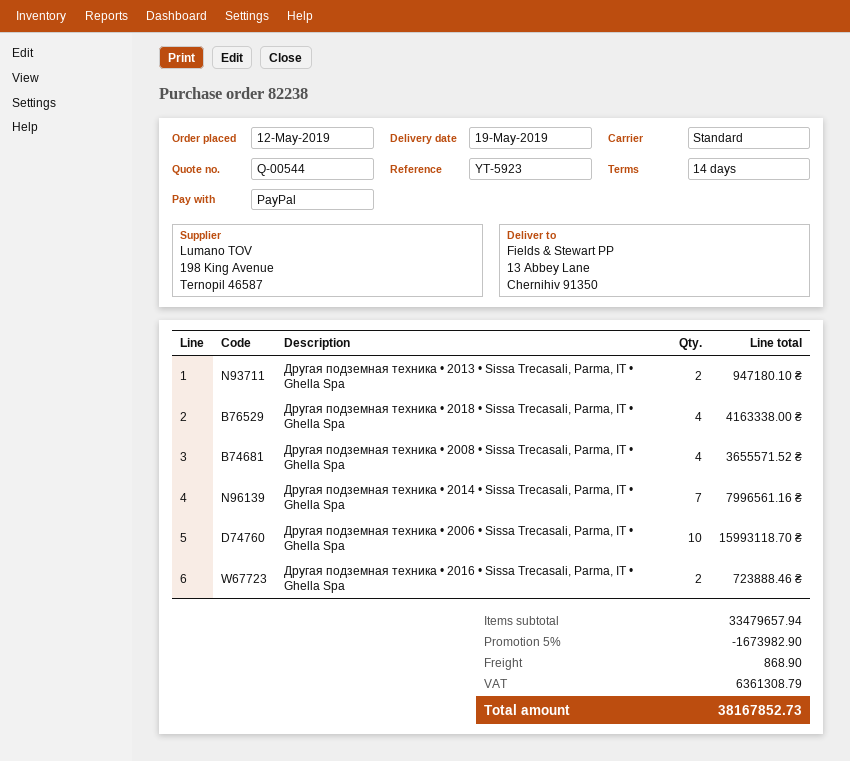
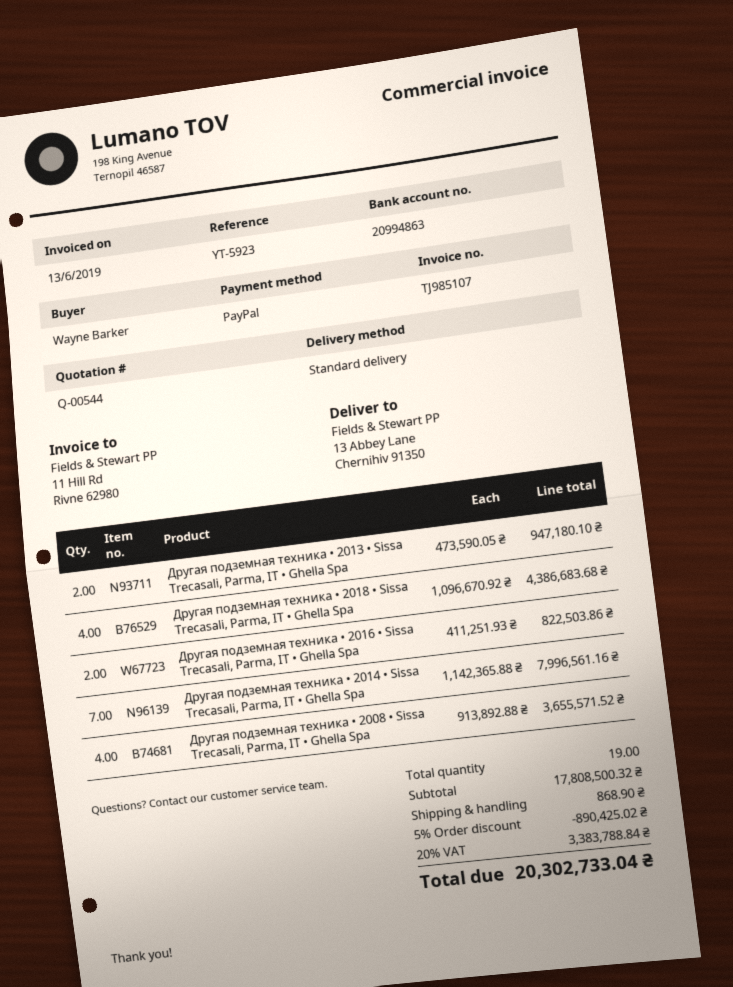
Другая подземная техника • 2018 • Sissa Trecasali, Parma, IT • Ghella Spa: 4 for 4163338.00 -> 4 for 4386683.68
Другая подземная техника • 2006 • Sissa Trecasali, Parma, IT • Ghella Spa: 10 for 15993118.70 -> none
Другая подземная техника • 2016 • Sissa Trecasali, Parma, IT • Ghella Spa: 2 for 723888.46 -> 2 for 822503.86
subtotal: 33479657.94 -> 17808500.32
discount: 5% = 1673982.90 -> 5% = 890425.02
tax: 6361308.79 -> 3383788.84
total: 38167852.73 -> 20302733.04

